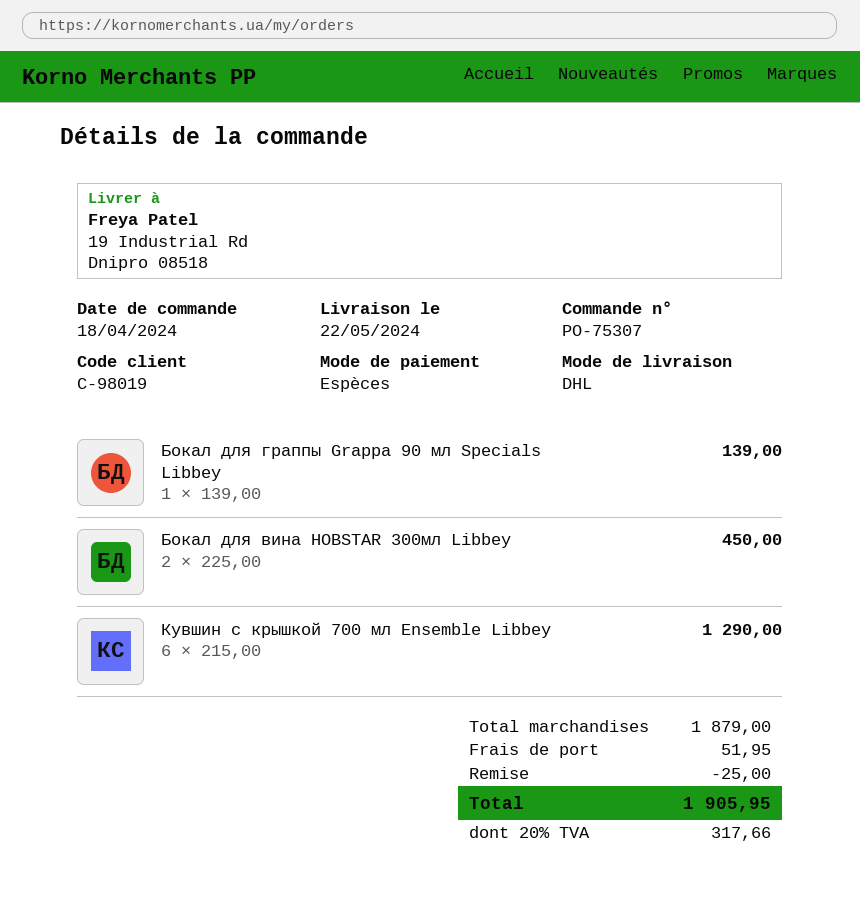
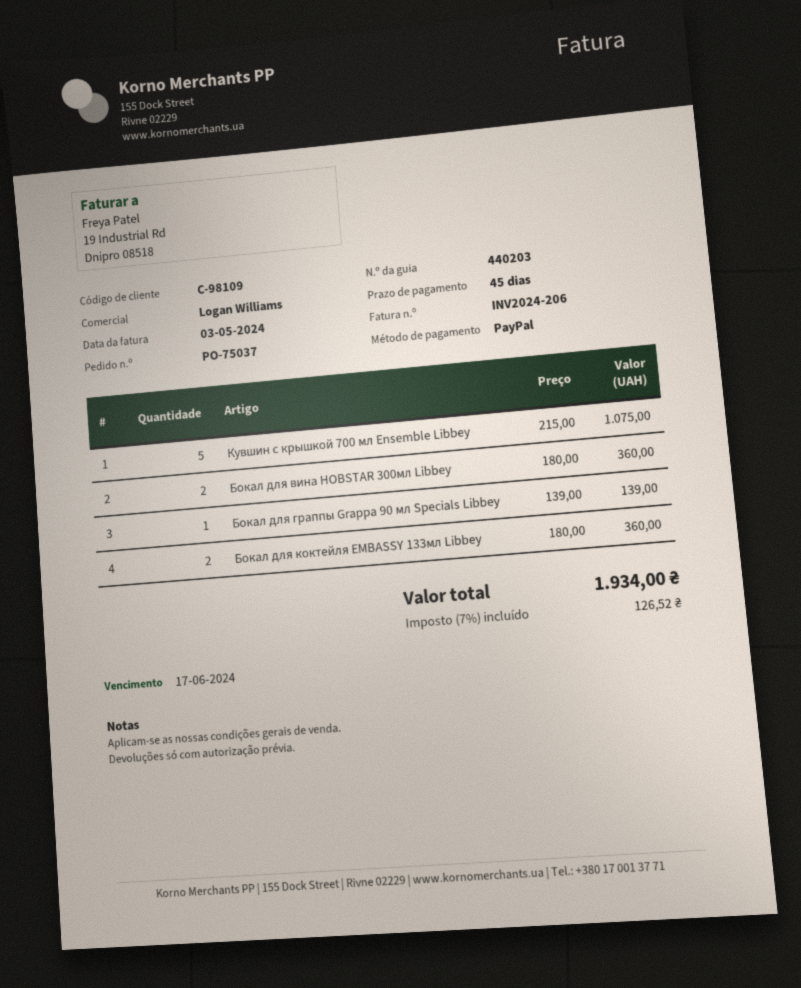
order number: PO-75307 -> PO-75037
customer number: C-98019 -> C-98109
payment method: cash -> PayPal
Бокал для вина HOBSTAR 300мл Libbey: 2 x 225.00 = 450.00 -> 2 x 180.00 = 360.00
Кувшин с крышкой 700 мл Ensemble Libbey: 6 x 215.00 = 1290.00 -> 5 x 215.00 = 1075.00
Бокал для коктейля EMBASSY 133мл Libbey: none -> 2 x 180.00 = 360.00
discount: 25.00 -> none
shipping: 51.95 -> none
tax: 20% = 317.66 -> 7% = 126.52
total: 1905.95 -> 1934.00

